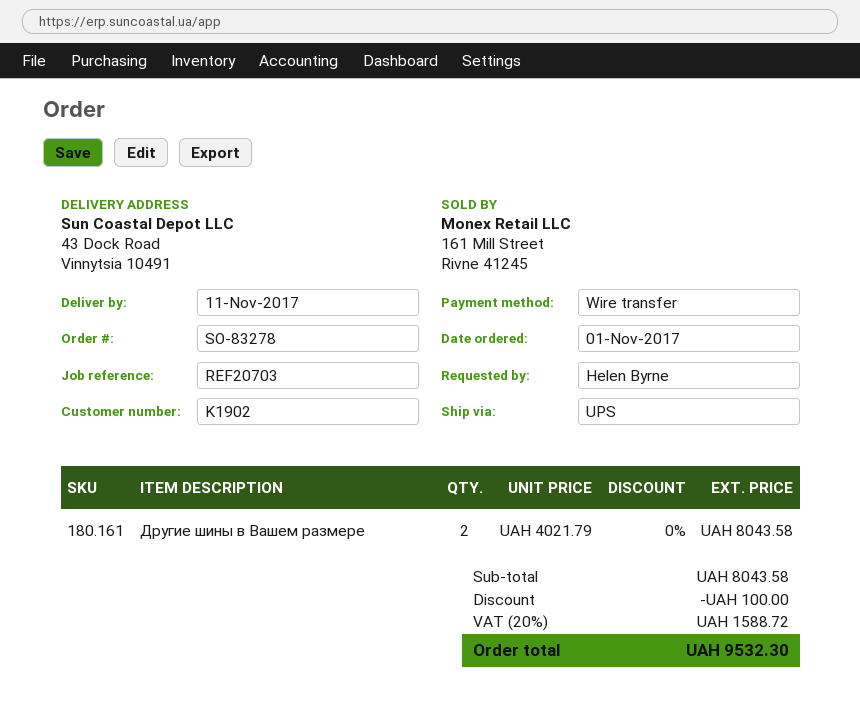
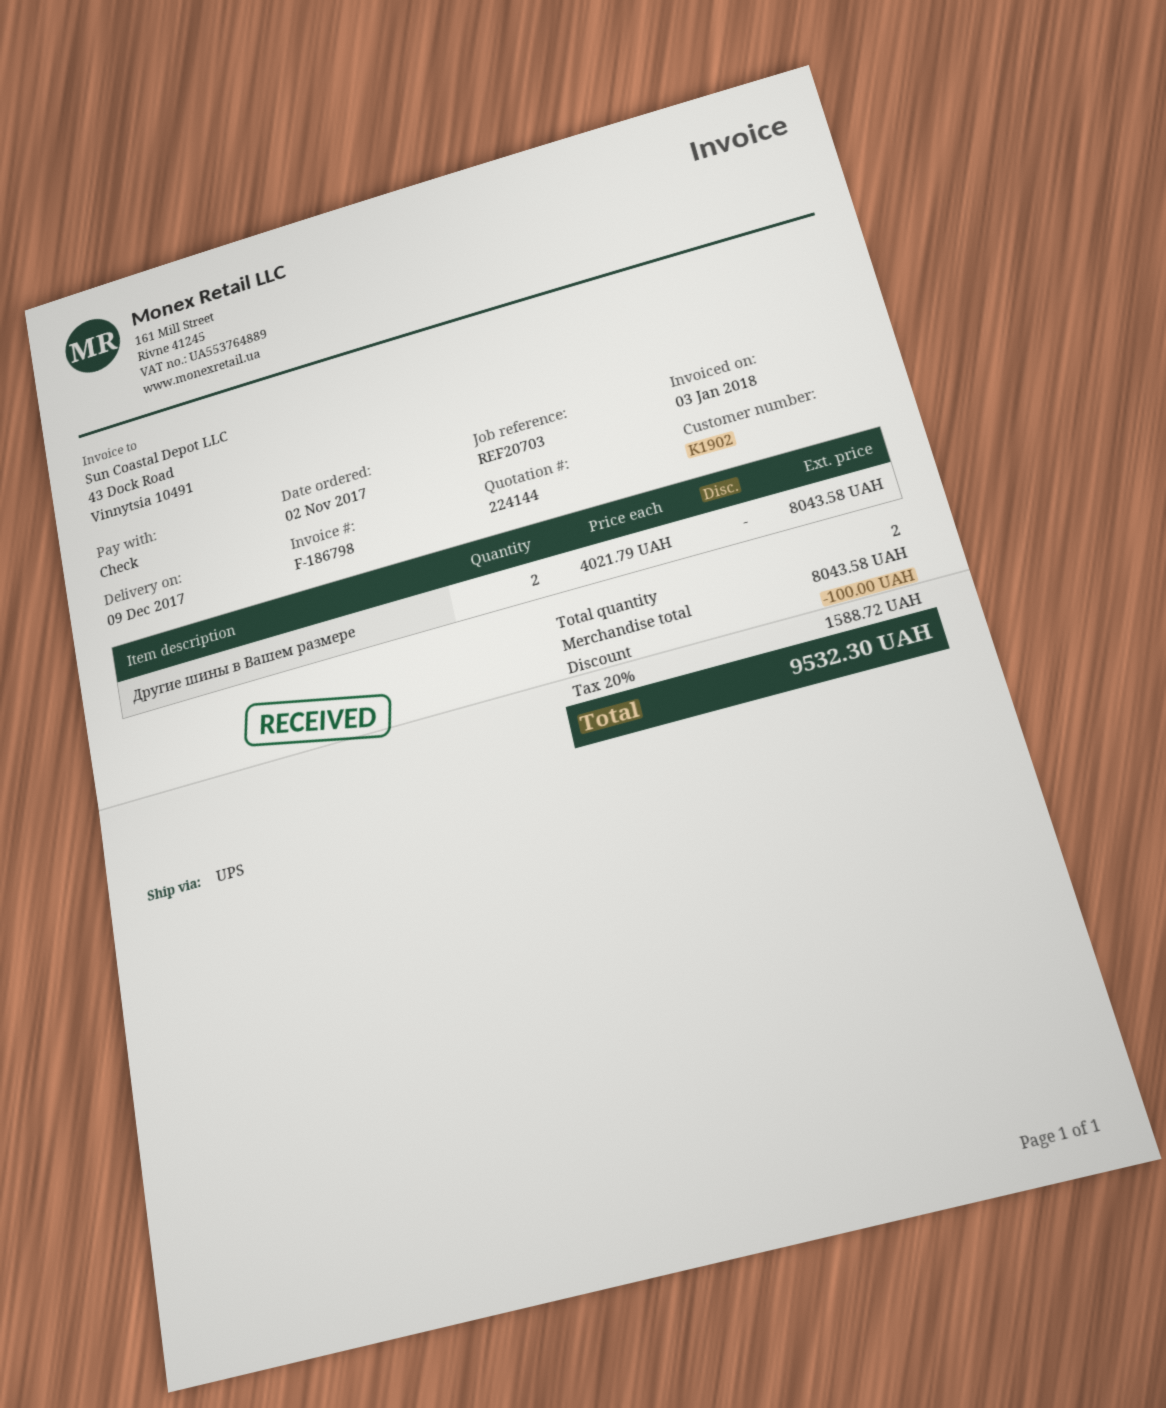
order date: 2017-11-01 -> 2017-11-02
delivery date: 2017-11-11 -> 2017-12-09
payment method: bank transfer -> cheque

